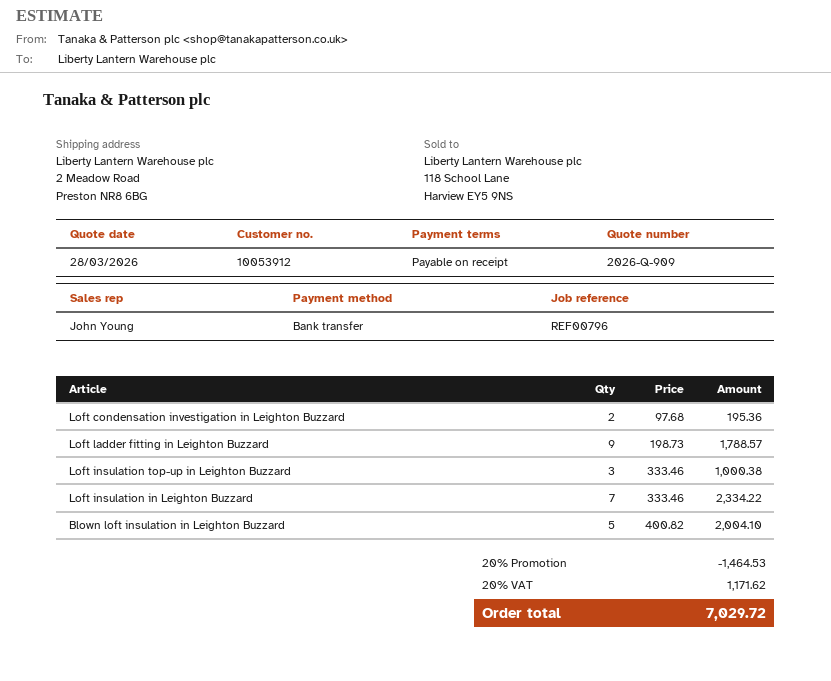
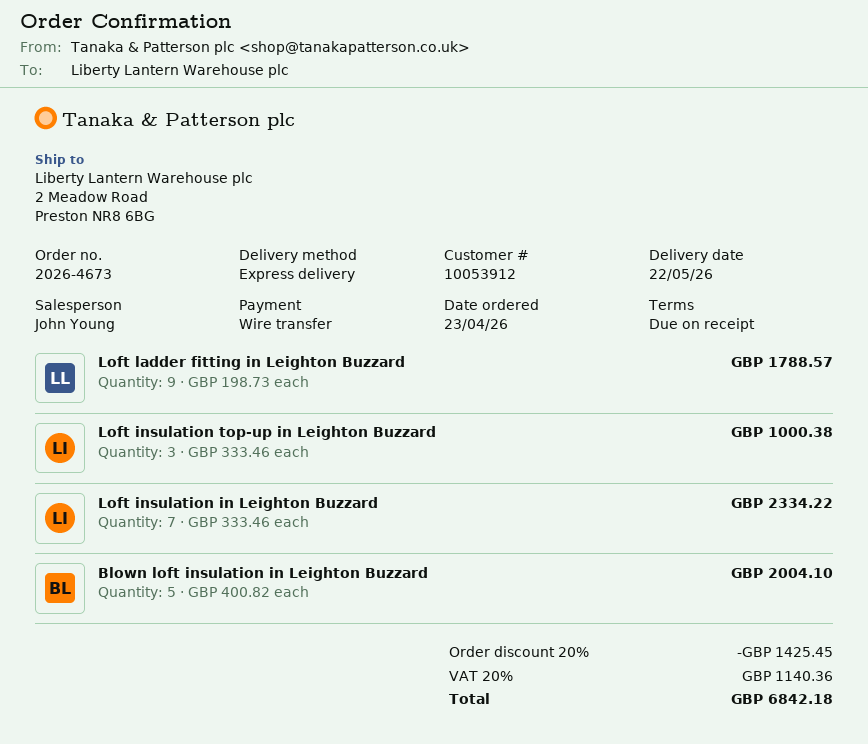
Loft condensation investigation in Leighton Buzzard: 2 x 97.68 = 195.36 -> none
discount: 20% = 1464.53 -> 20% = 1425.45
tax: 20% = 1171.62 -> 20% = 1140.36
total: 7029.72 -> 6842.18

